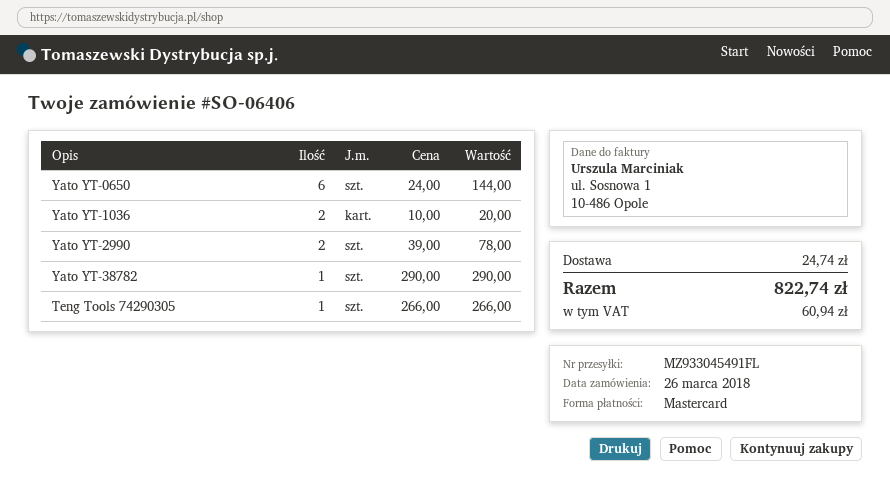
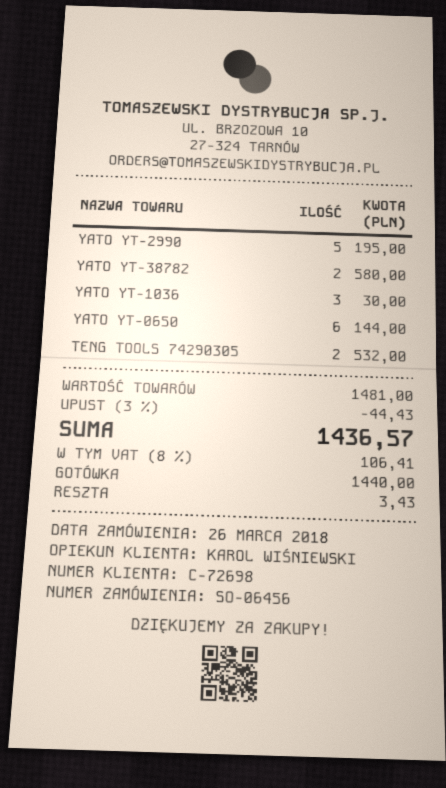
order number: SO-06406 -> SO-06456
payment method: Mastercard -> cash
Yato YT-1036: 2 for 20.00 -> 3 for 30.00
Yato YT-2990: 2 for 78.00 -> 5 for 195.00
Yato YT-38782: 1 for 290.00 -> 2 for 580.00
Teng Tools 74290305: 1 for 266.00 -> 2 for 532.00
discount: none -> 3% = 44.43
shipping: 24.74 -> none
tax: 60.94 -> 106.41
total: 822.74 -> 1436.57

